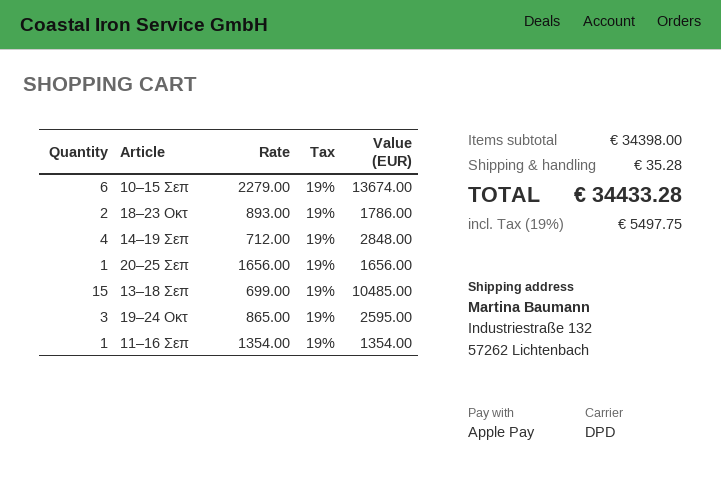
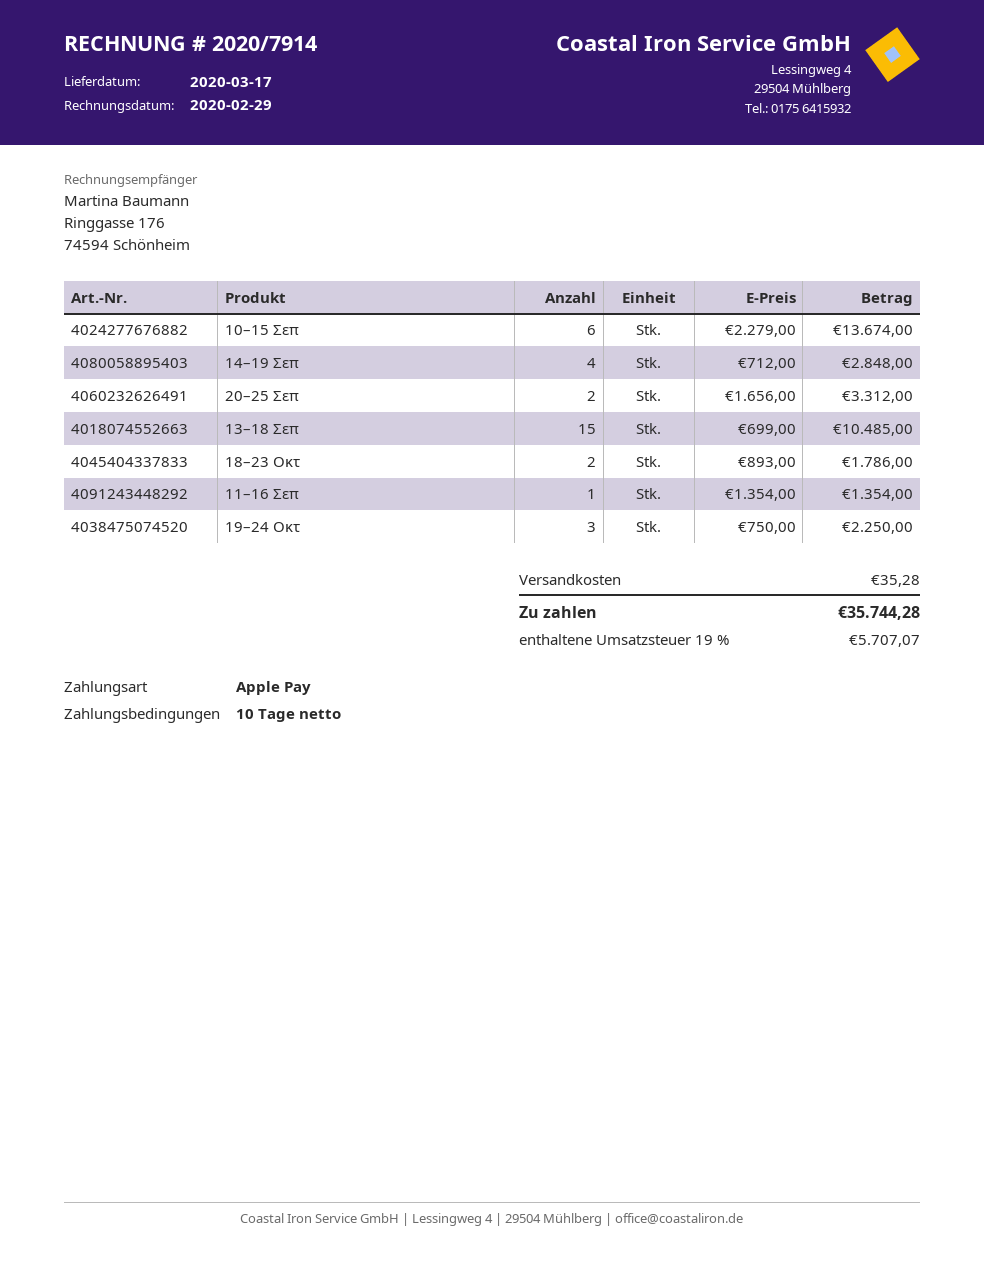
20–25 Σεπ: 1 x 1656.00 = 1656.00 -> 2 x 1656.00 = 3312.00
19–24 Οκτ: 3 x 865.00 = 2595.00 -> 3 x 750.00 = 2250.00
tax: 19% = 5497.75 -> 19% = 5707.07
total: 34433.28 -> 35744.28

